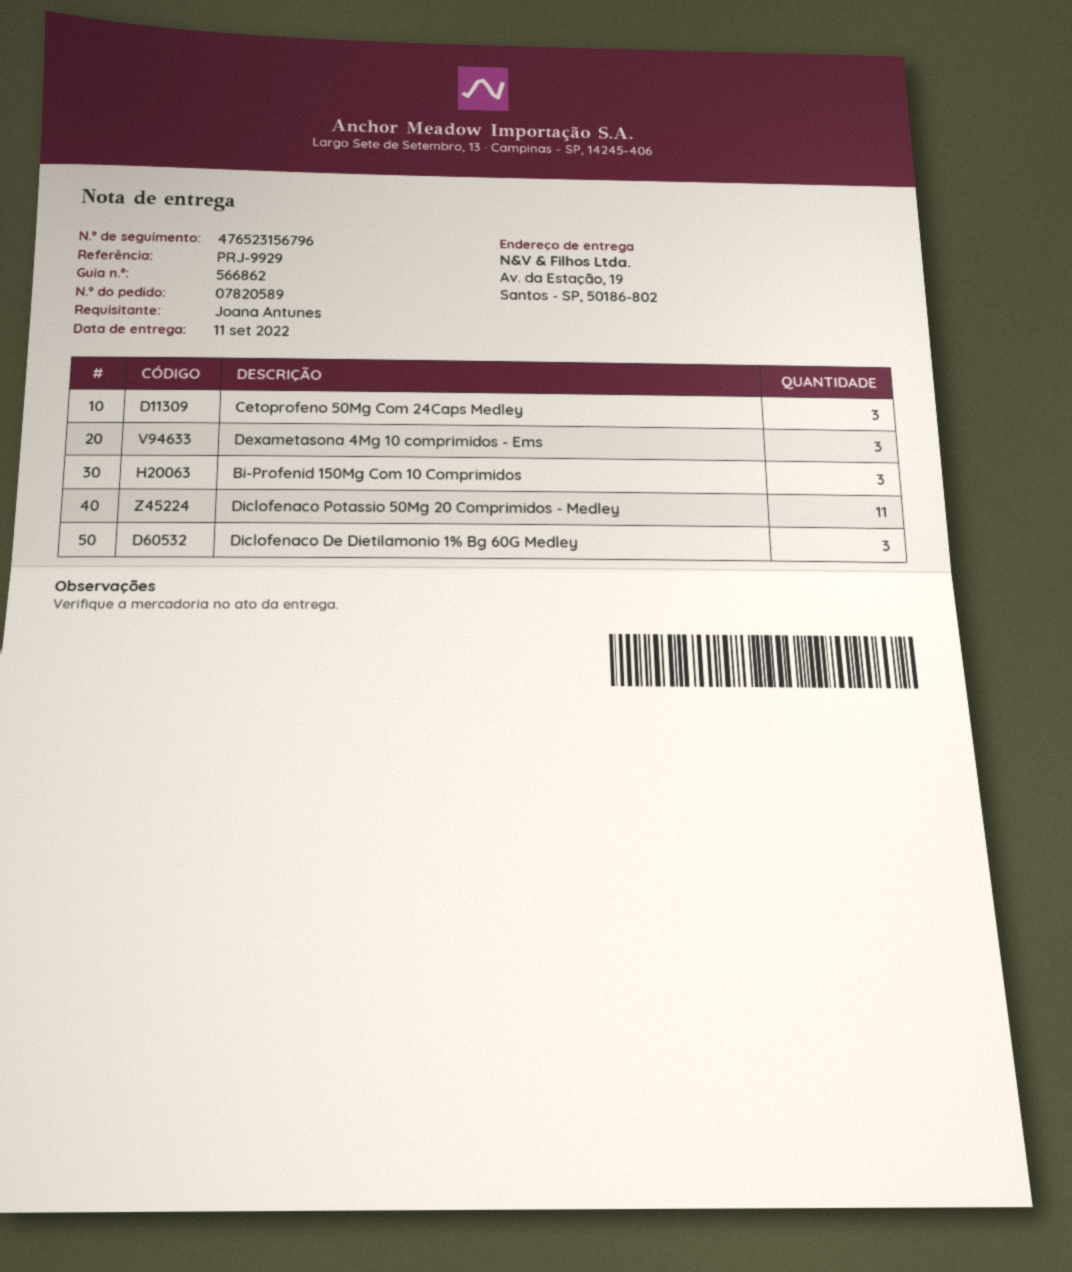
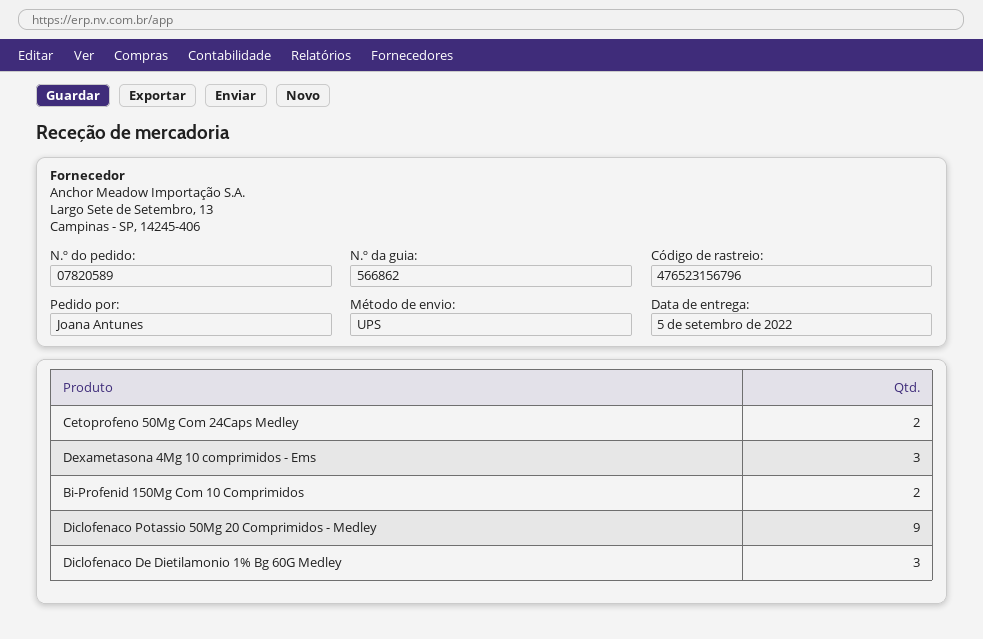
delivery date: 2022-09-11 -> 2022-09-05
Cetoprofeno 50Mg Com 24Caps Medley: 3 -> 2
Bi-Profenid 150Mg Com 10 Comprimidos: 3 -> 2
Diclofenaco Potassio 50Mg 20 Comprimidos - Medley: 11 -> 9

